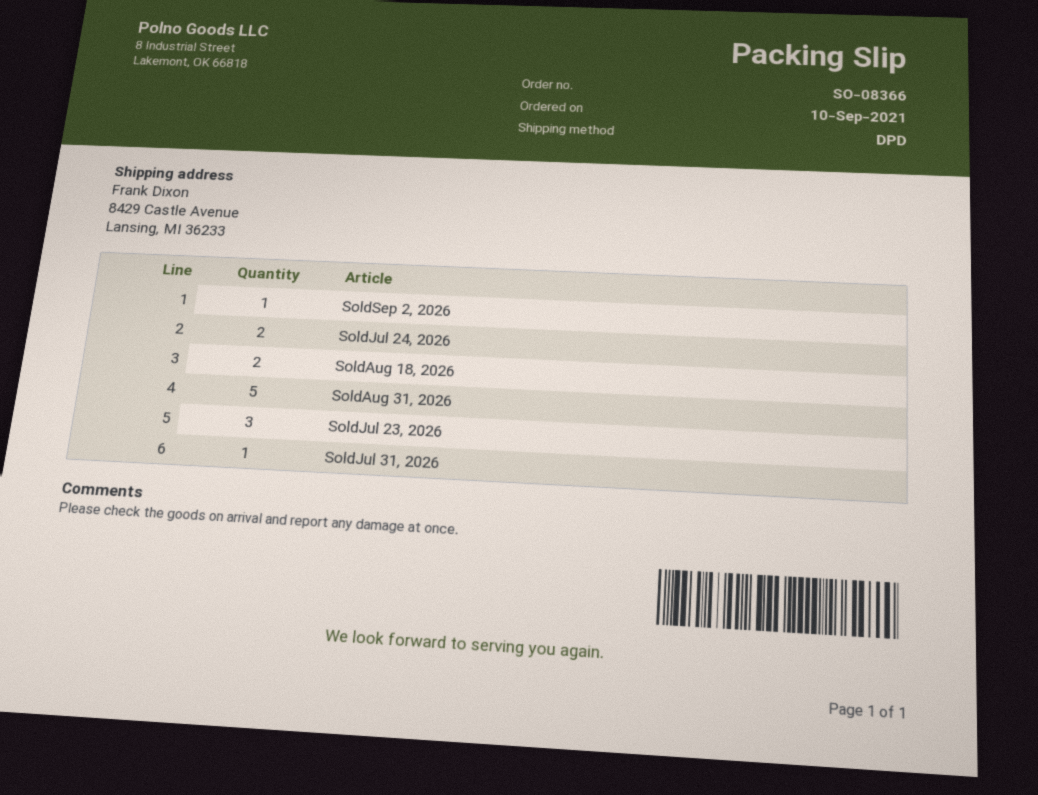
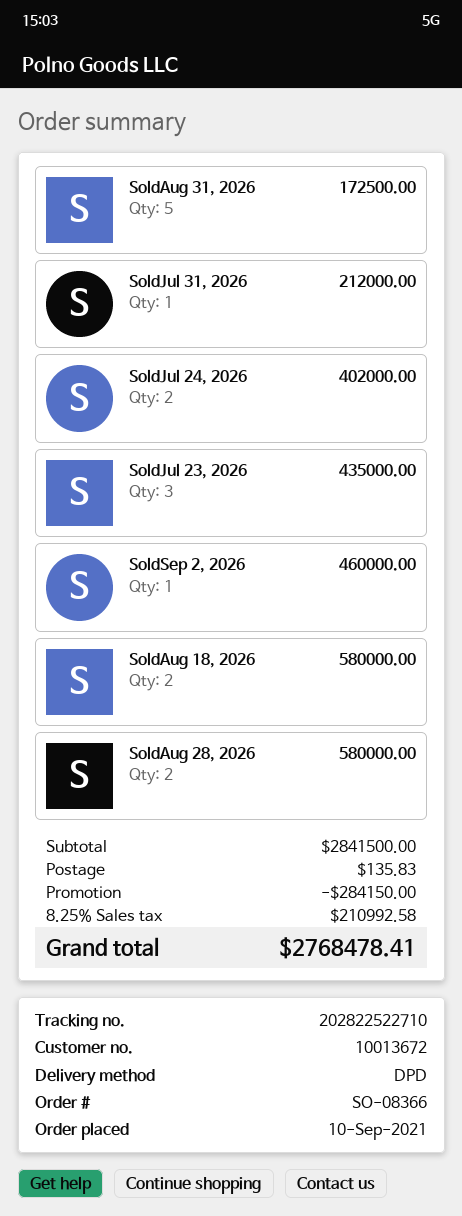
SoldAug 28, 2026: none -> 2

